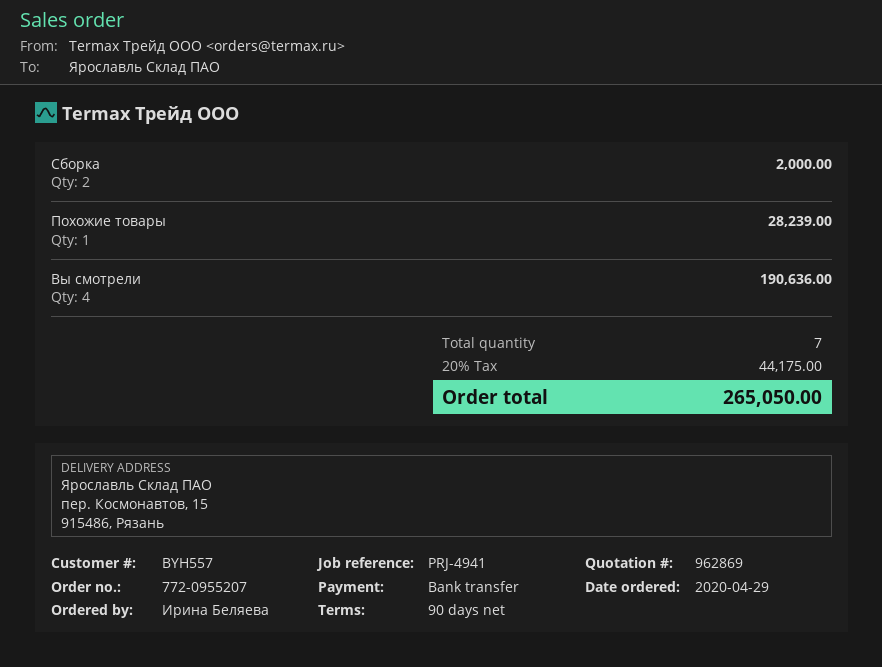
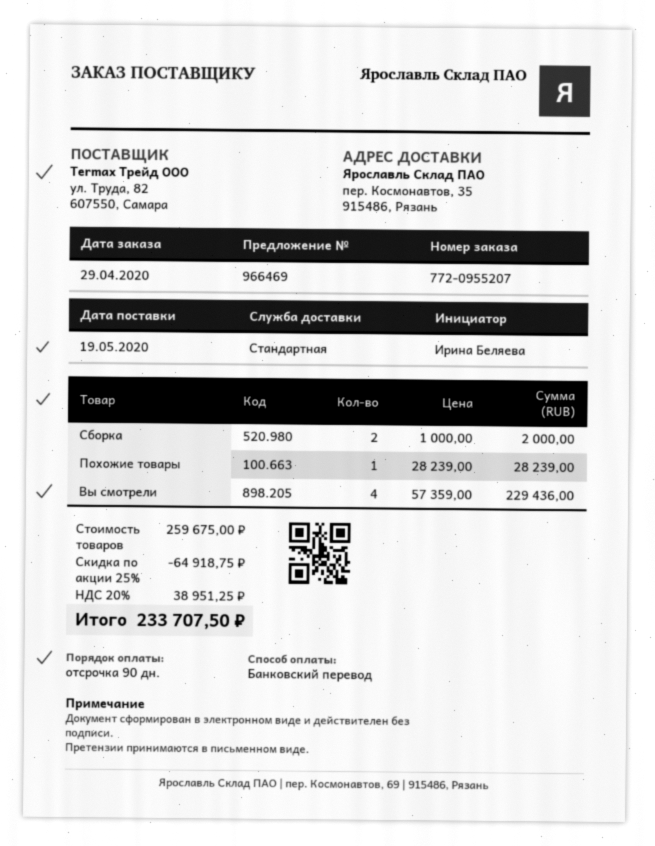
quote number: 962869 -> 966469
ship to: пер. Космонавтов, 15, 915486, Рязань -> пер. Космонавтов, 35, 915486, Рязань
Вы смотрели: 4 for 190636.00 -> 4 for 229436.00
discount: none -> 25% = 64918.75
tax: 20% = 44175.00 -> 20% = 38951.25
total: 265050.00 -> 233707.50

